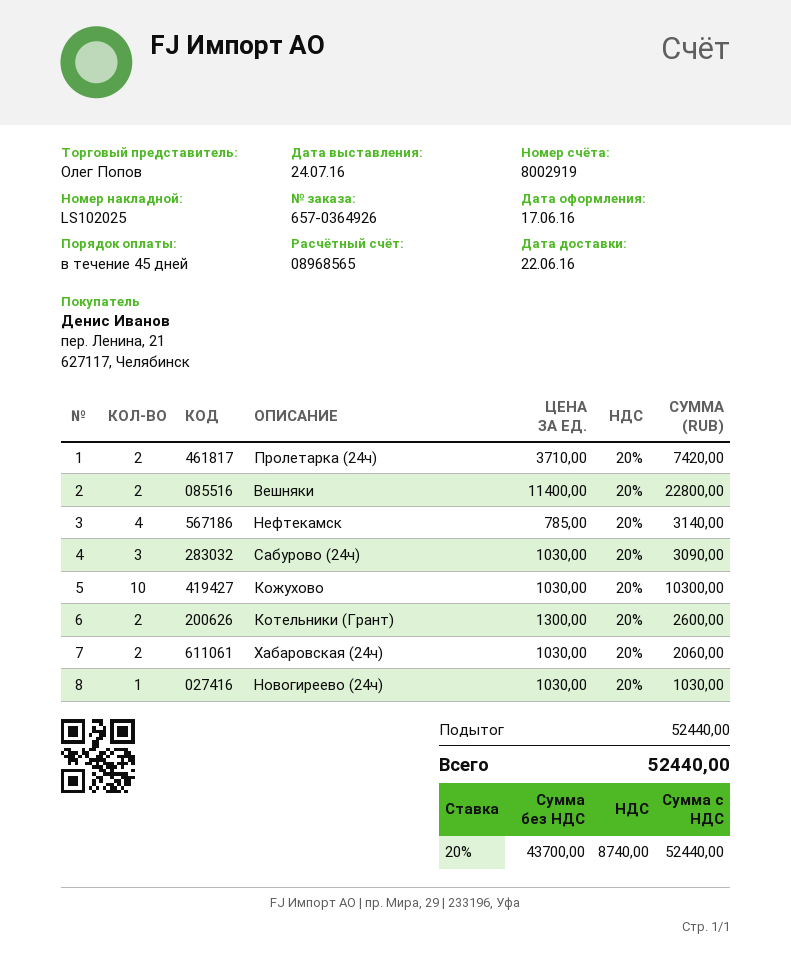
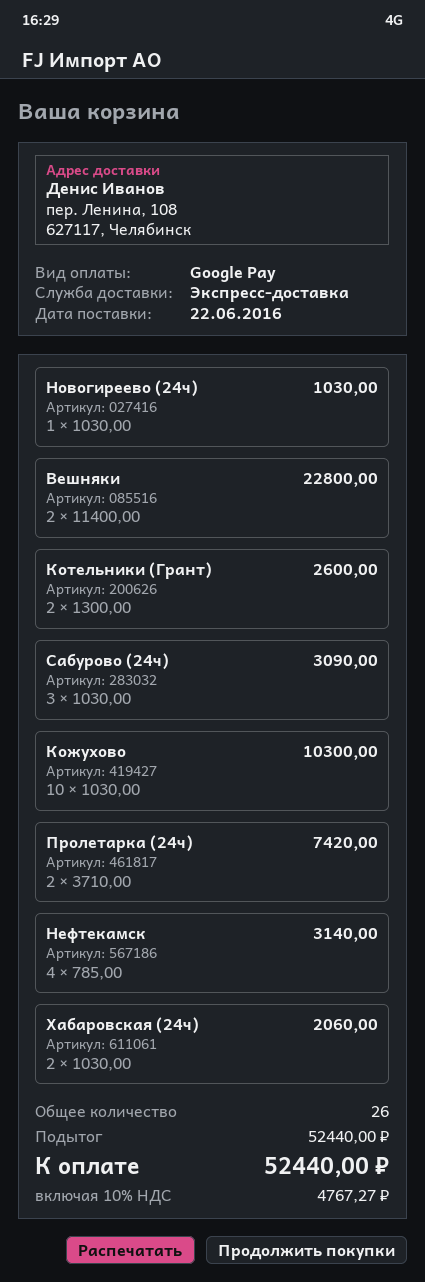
tax: 20% = 8740.00 -> 10% = 4767.27

